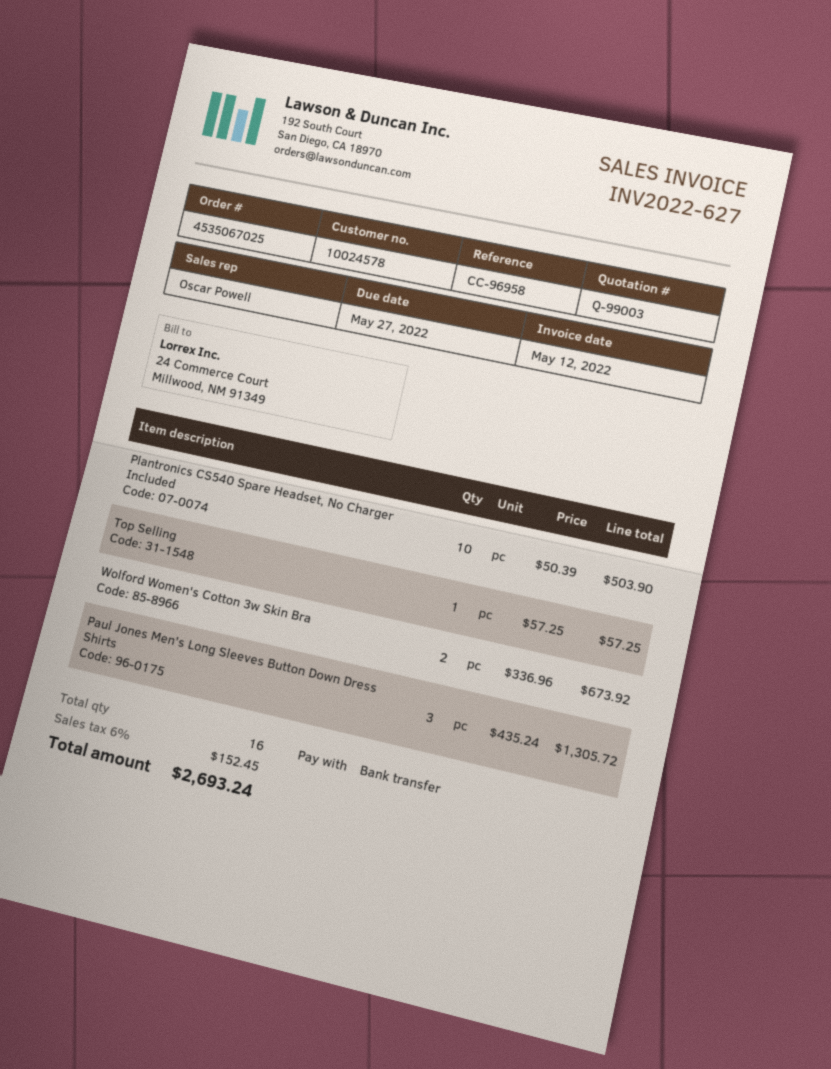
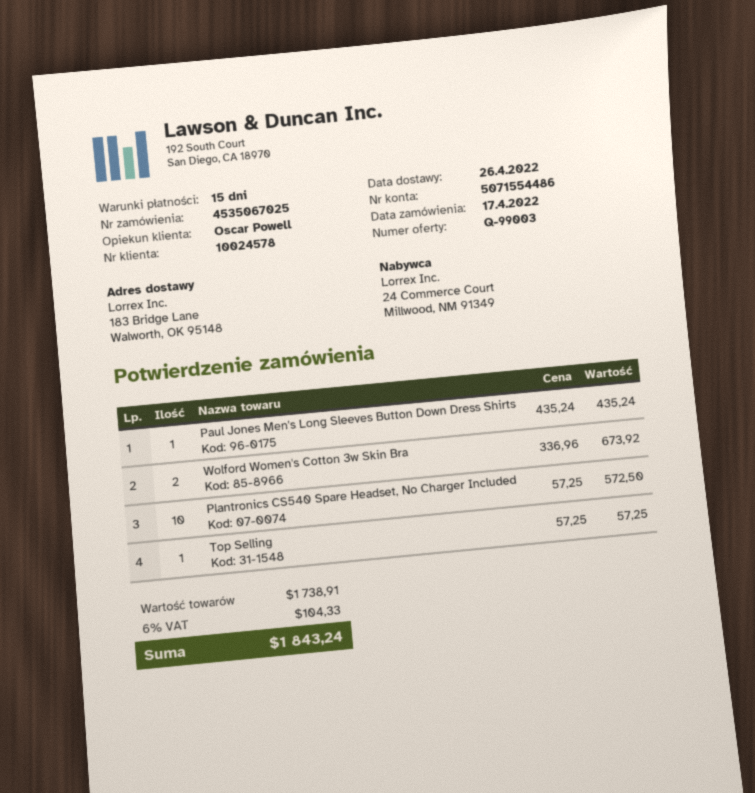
Plantronics CS540 Spare Headset, No Charger Included: 10 x 50.39 = 503.90 -> 10 x 57.25 = 572.50
Paul Jones Men's Long Sleeves Button Down Dress Shirts: 3 x 435.24 = 1305.72 -> 1 x 435.24 = 435.24
tax: 6% = 152.45 -> 6% = 104.33
total: 2693.24 -> 1843.24

